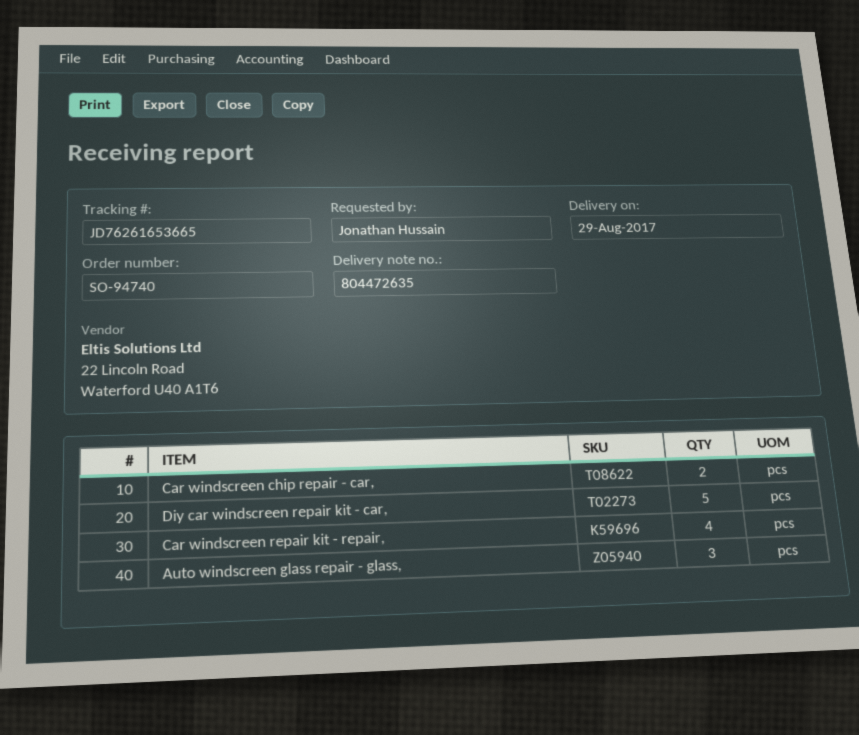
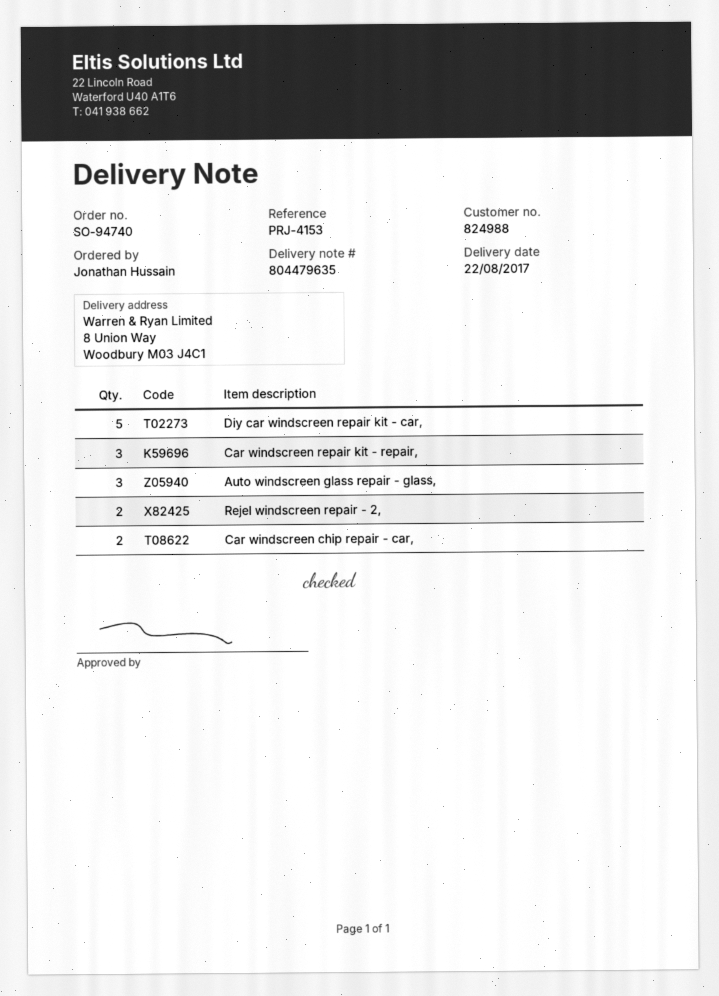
delivery note number: 804472635 -> 804479635
delivery date: 2017-08-29 -> 2017-08-22
Car windscreen repair kit - repair,: 4 -> 3
Rejel windscreen repair - 2,: none -> 2

